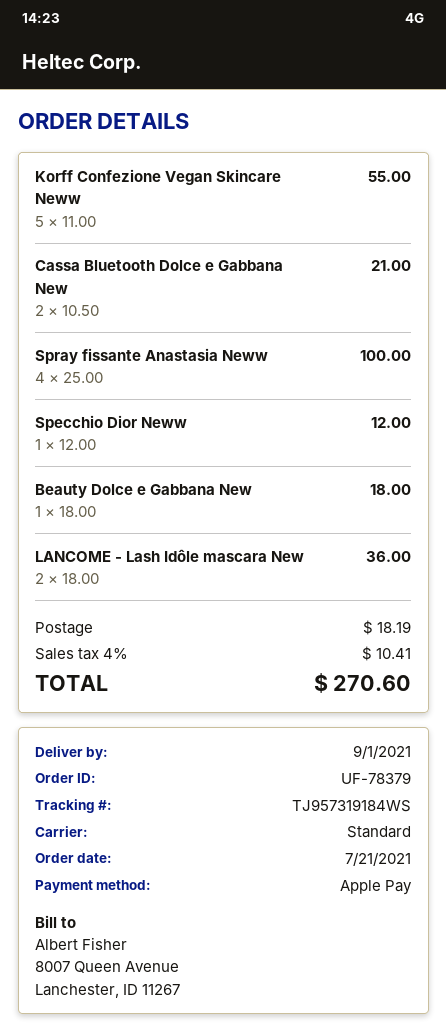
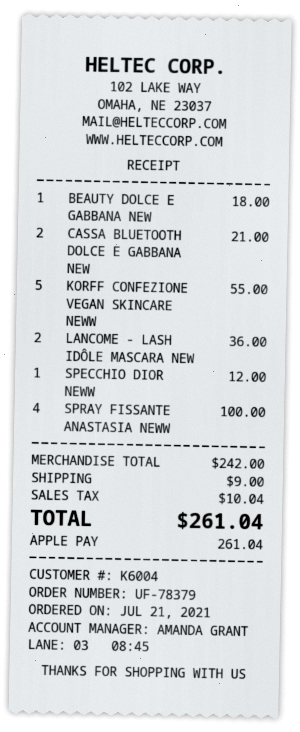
shipping: 18.19 -> 9.00
tax: 10.41 -> 10.04
total: 270.60 -> 261.04

